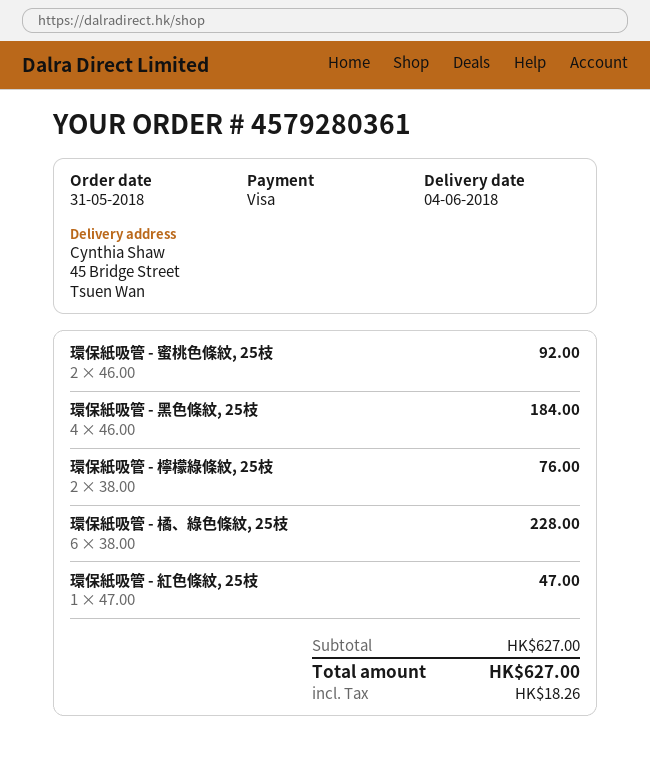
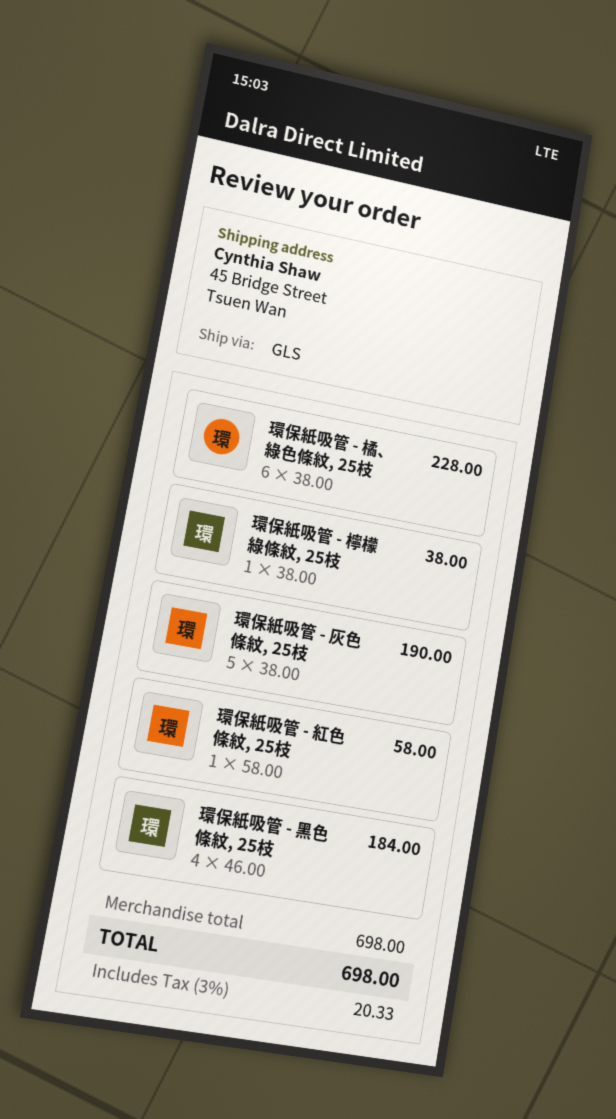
環保紙吸管 - 蜜桃色條紋, 25枝: 2 x 46.00 = 92.00 -> none
環保紙吸管 - 檸檬綠條紋, 25枝: 2 x 38.00 = 76.00 -> 1 x 38.00 = 38.00
環保紙吸管 - 紅色條紋, 25枝: 1 x 47.00 = 47.00 -> 1 x 58.00 = 58.00
環保紙吸管 - 灰色條紋, 25枝: none -> 5 x 38.00 = 190.00
subtotal: 627.00 -> 698.00
tax: 18.26 -> 20.33
total: 627.00 -> 698.00

